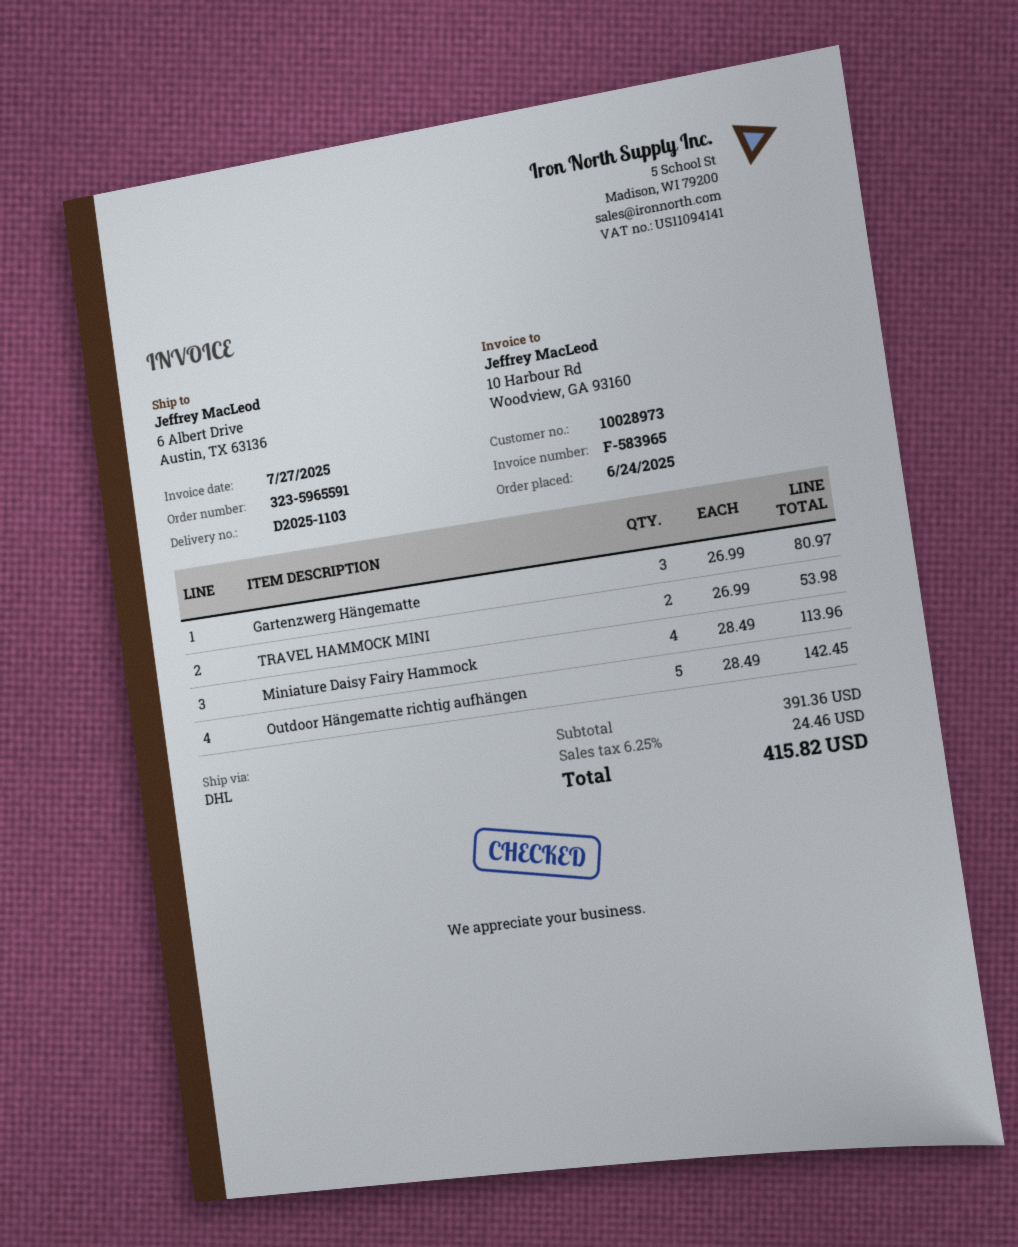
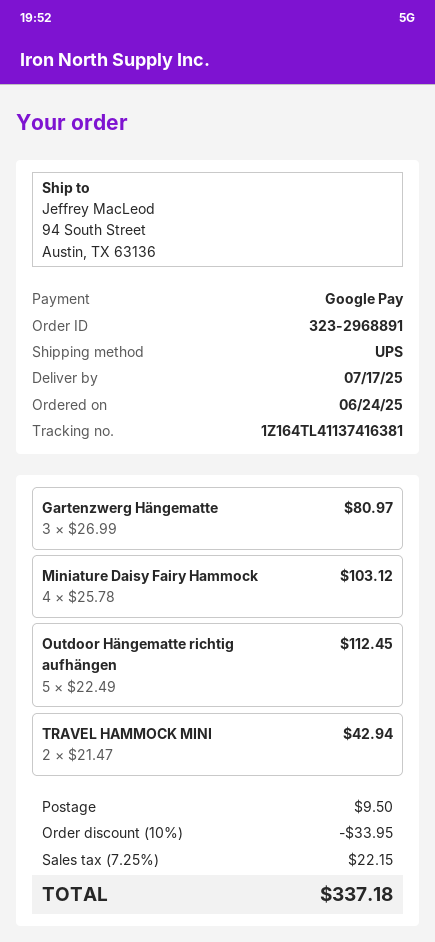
order number: 323-5965591 -> 323-2968891
shipping method: DHL -> UPS
ship to: 6 Albert Drive, Austin, TX 63136 -> 94 South Street, Austin, TX 63136
TRAVEL HAMMOCK MINI: 2 x 26.99 = 53.98 -> 2 x 21.47 = 42.94
Miniature Daisy Fairy Hammock: 4 x 28.49 = 113.96 -> 4 x 25.78 = 103.12
Outdoor Hängematte richtig aufhängen: 5 x 28.49 = 142.45 -> 5 x 22.49 = 112.45
discount: none -> 10% = 33.95
shipping: none -> 9.50
tax: 6.25% = 24.46 -> 7.25% = 22.15
total: 415.82 -> 337.18

